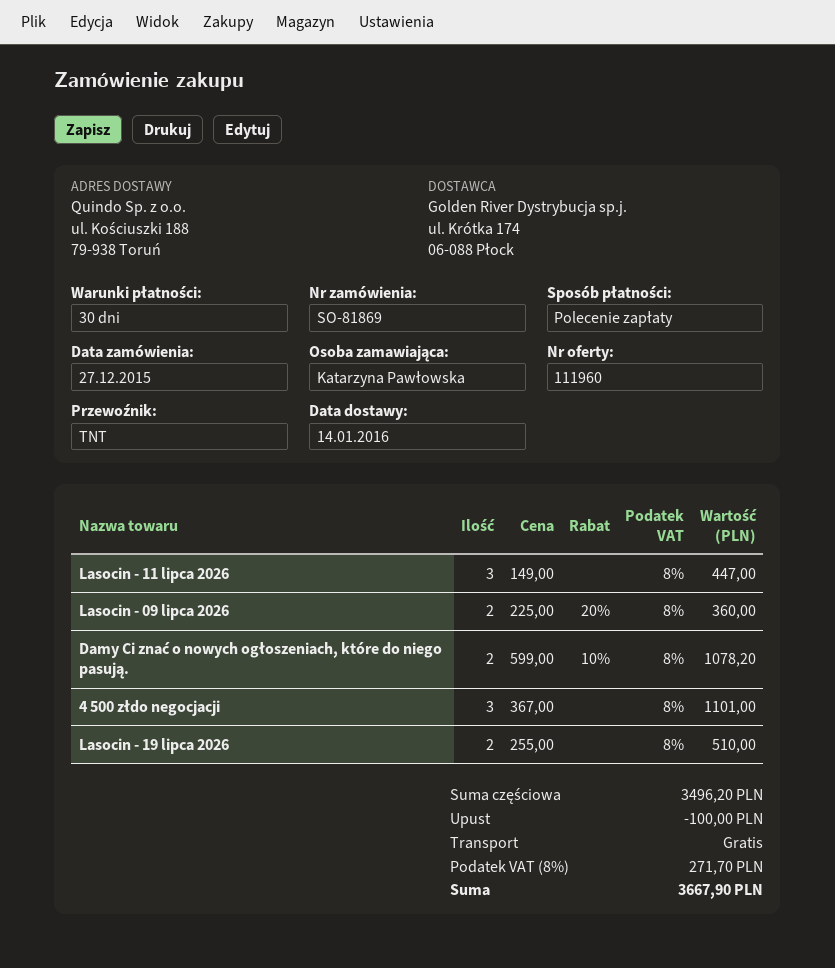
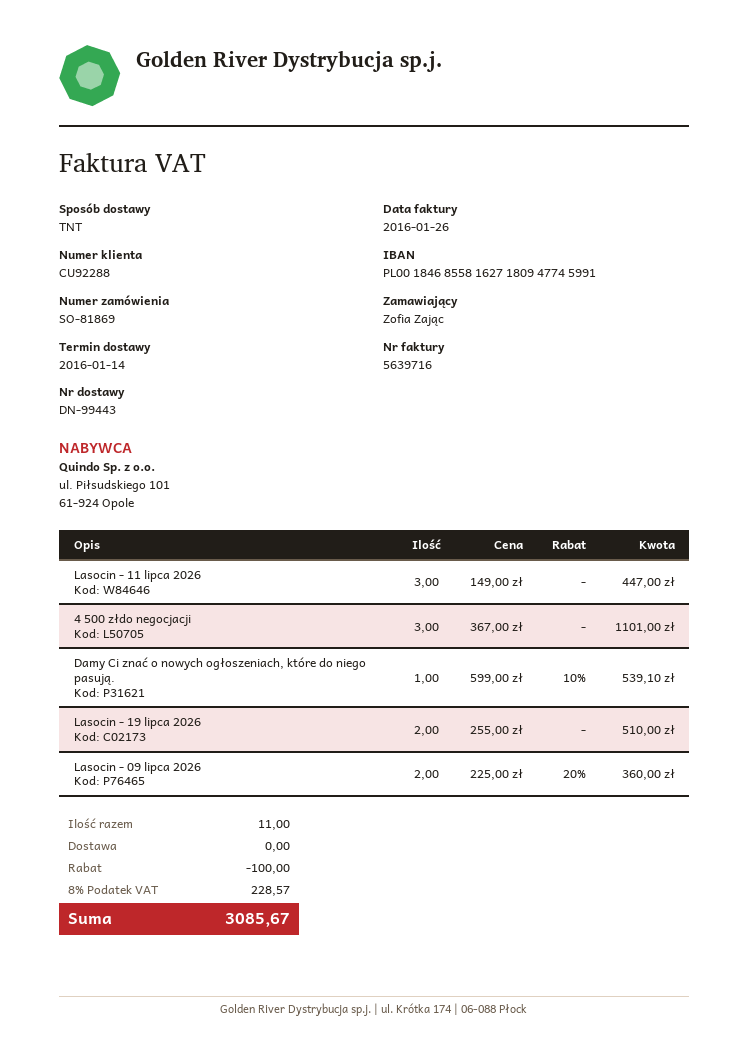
ordered by: Katarzyna Pawłowska -> Zofia Zając
Damy Ci znać o nowych ogłoszeniach, które do niego pasują.: 2 x 599.00 - 10% = 1078.20 -> 1 x 599.00 - 10% = 539.10
tax: 8% = 271.70 -> 8% = 228.57
total: 3667.90 -> 3085.67

